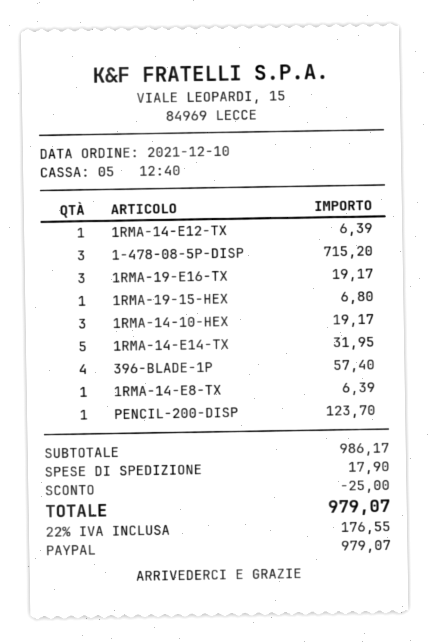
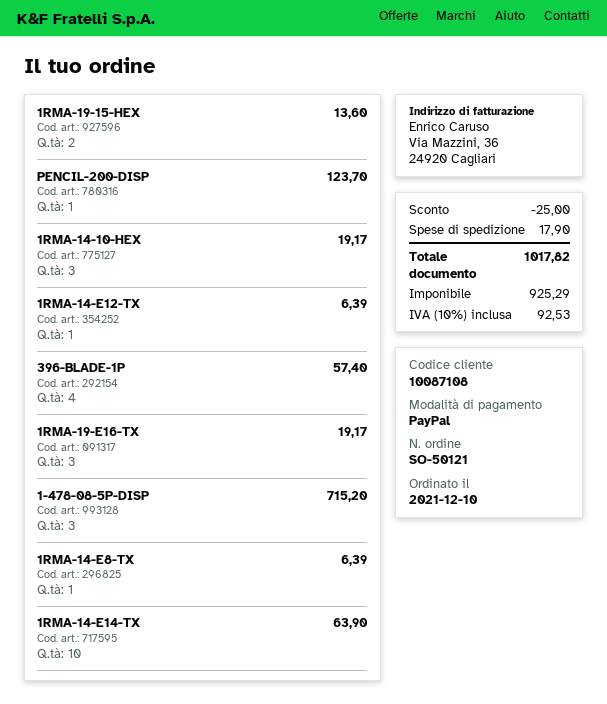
1RMA-19-15-HEX: 1 for 6.80 -> 2 for 13.60
1RMA-14-E14-TX: 5 for 31.95 -> 10 for 63.90
tax: 22% = 176.55 -> 10% = 92.53
total: 979.07 -> 1017.82

